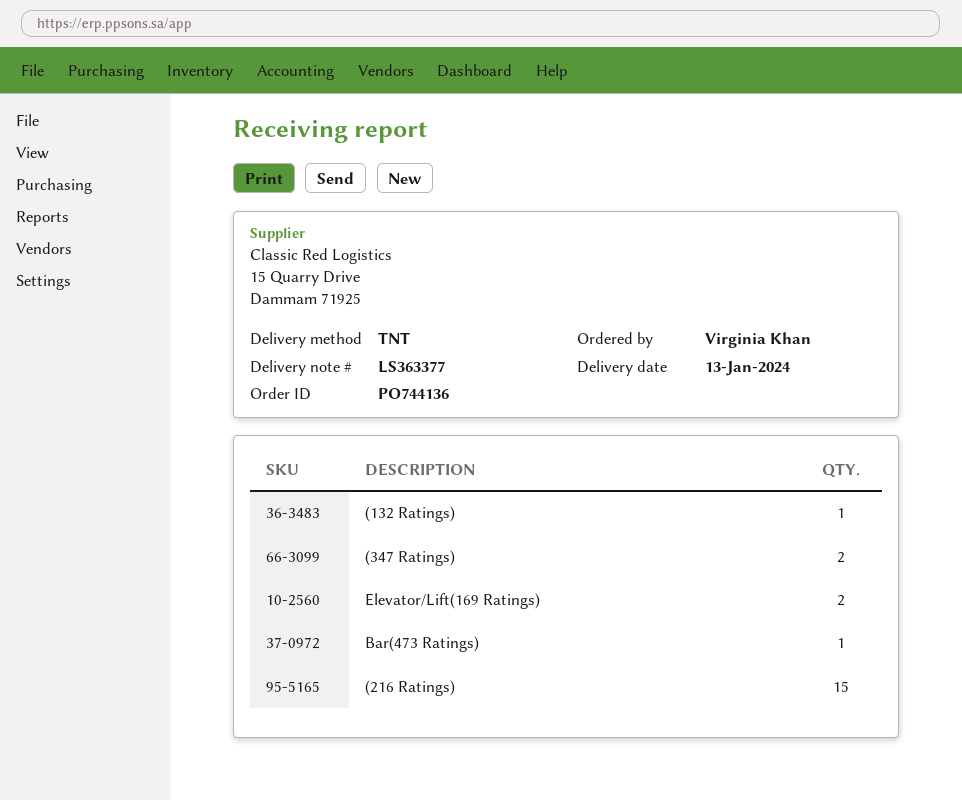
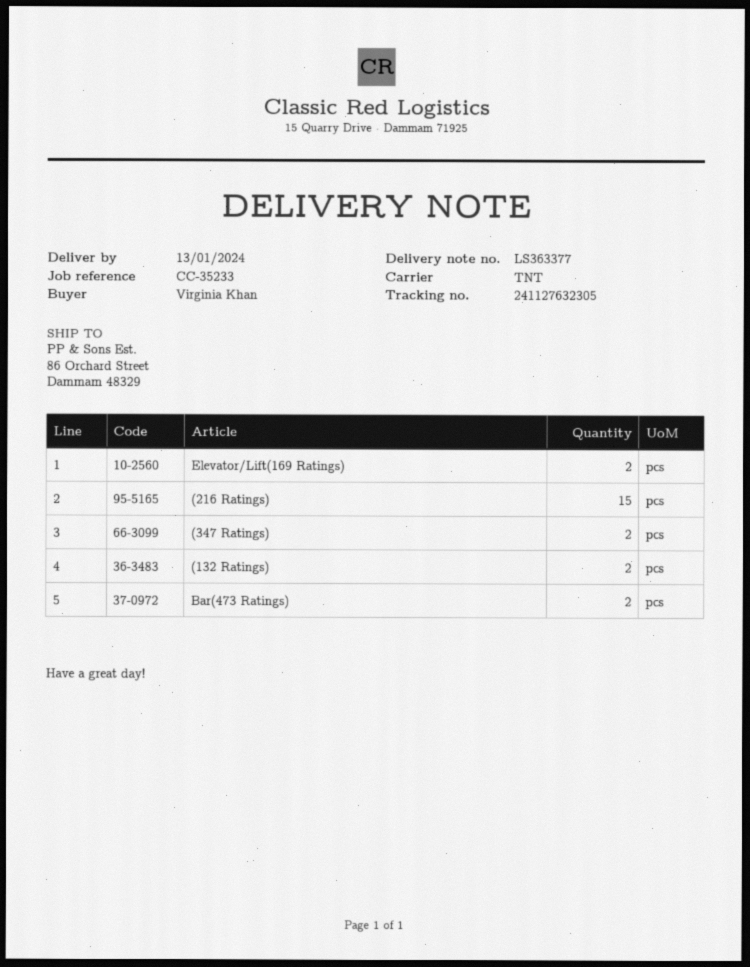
(132 Ratings): 1 -> 2
Bar(473 Ratings): 1 -> 2

